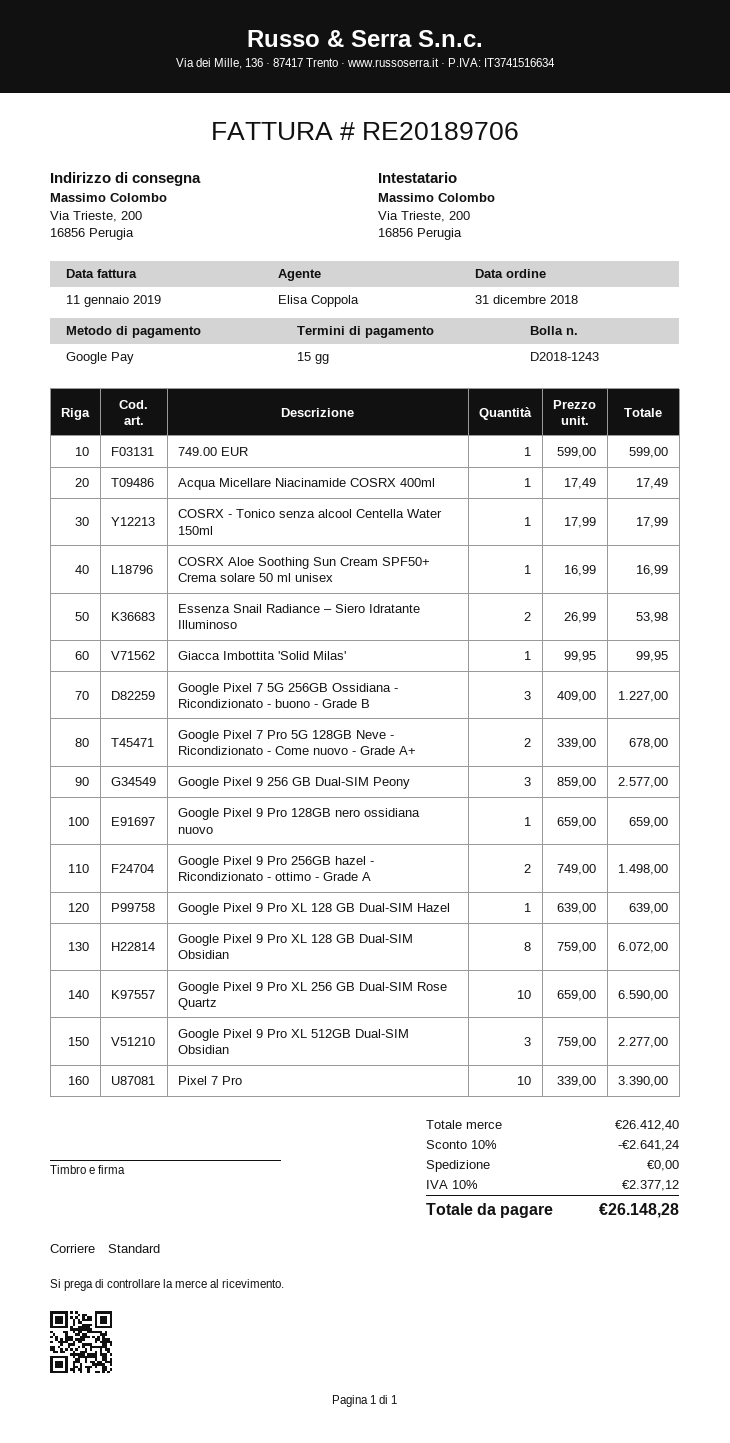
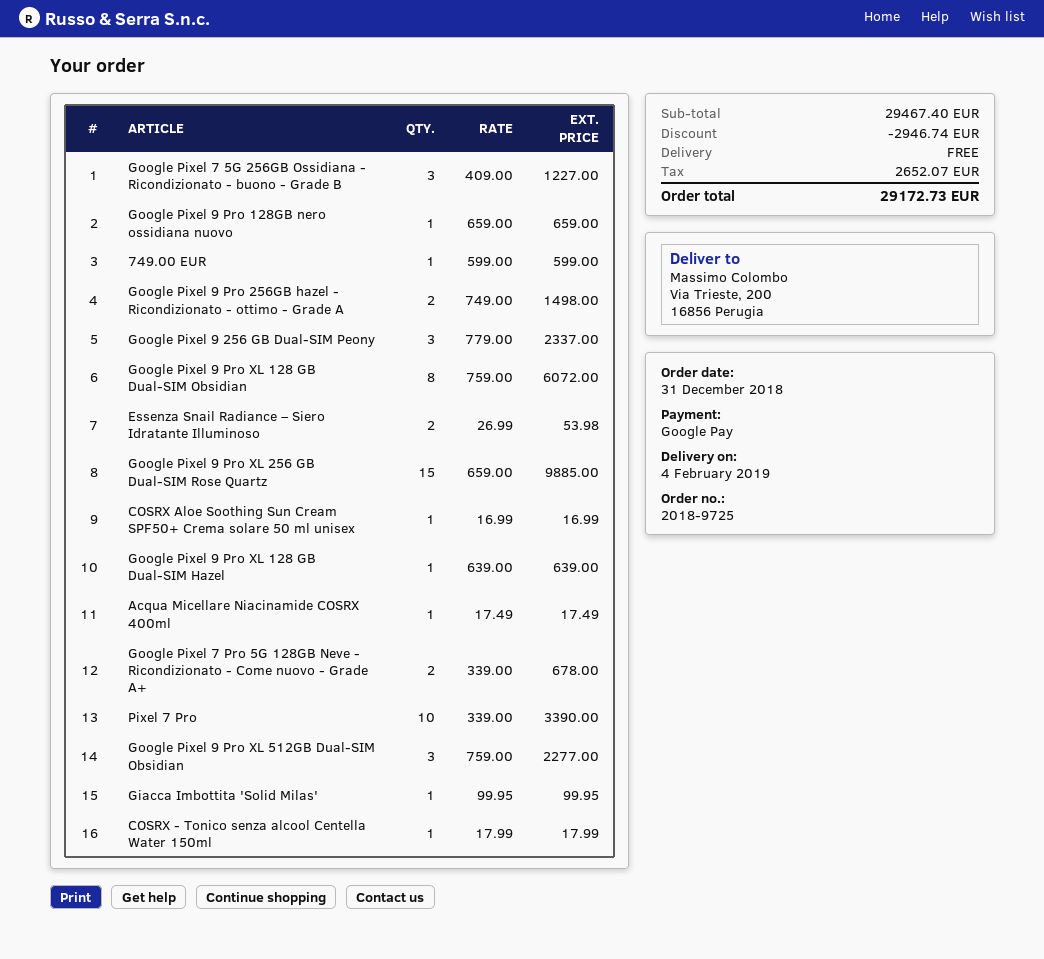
Google Pixel 9 256 GB Dual-SIM Peony: 3 x 859.00 = 2577.00 -> 3 x 779.00 = 2337.00
Google Pixel 9 Pro XL 256 GB Dual-SIM Rose Quartz: 10 x 659.00 = 6590.00 -> 15 x 659.00 = 9885.00
subtotal: 26412.40 -> 29467.40
discount: 2641.24 -> 2946.74
tax: 2377.12 -> 2652.07
total: 26148.28 -> 29172.73

